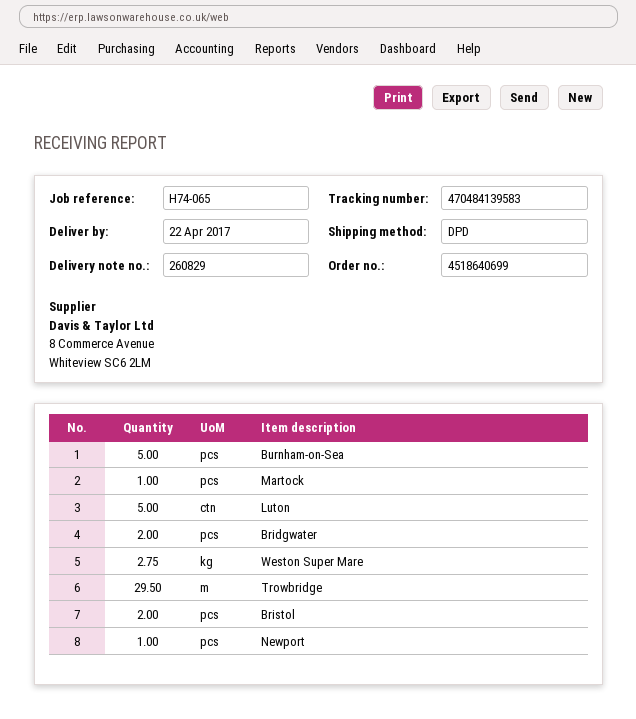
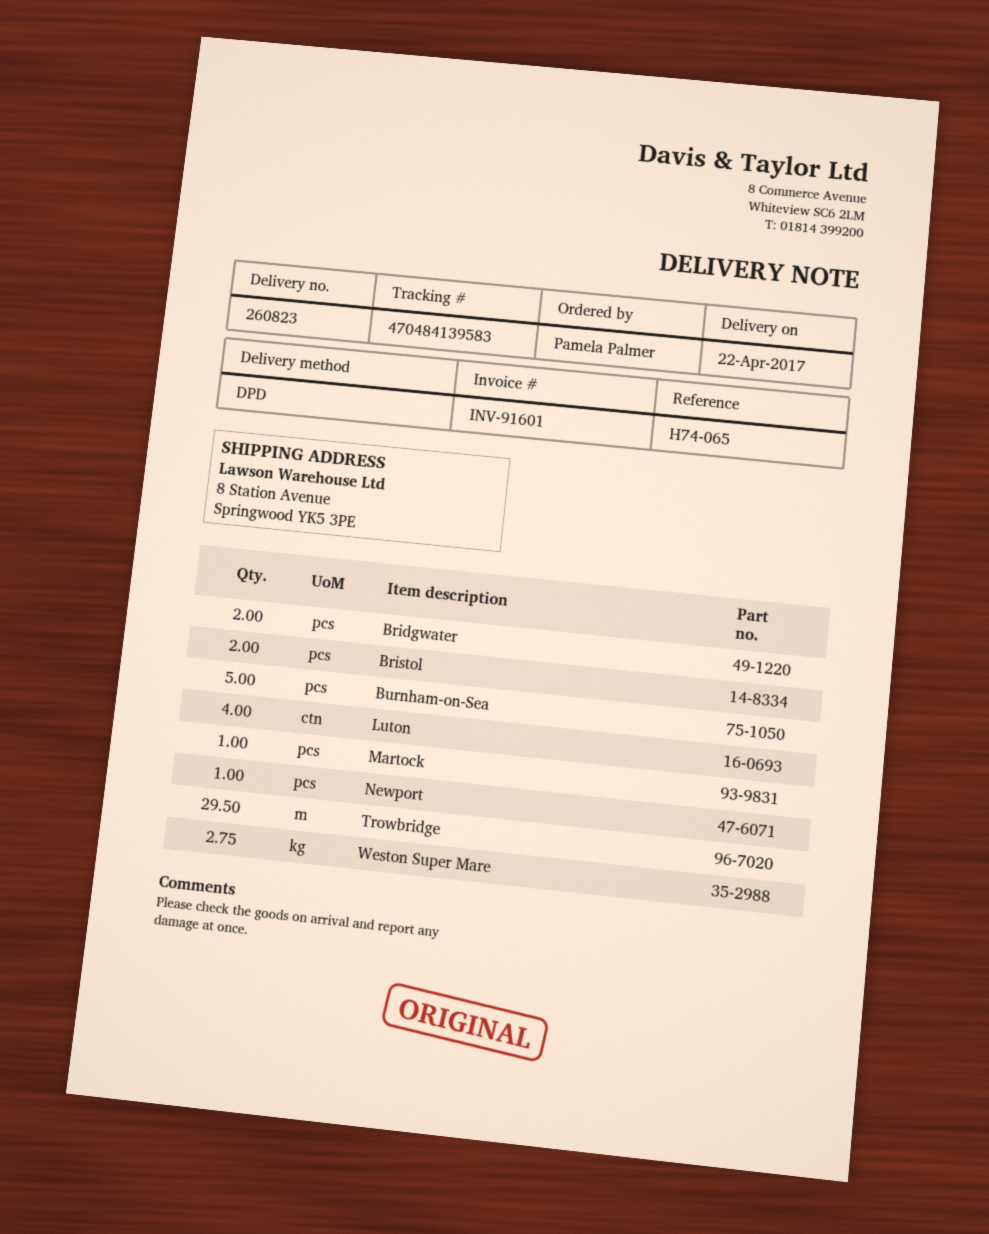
delivery note number: 260829 -> 260823
Luton: 5 -> 4

